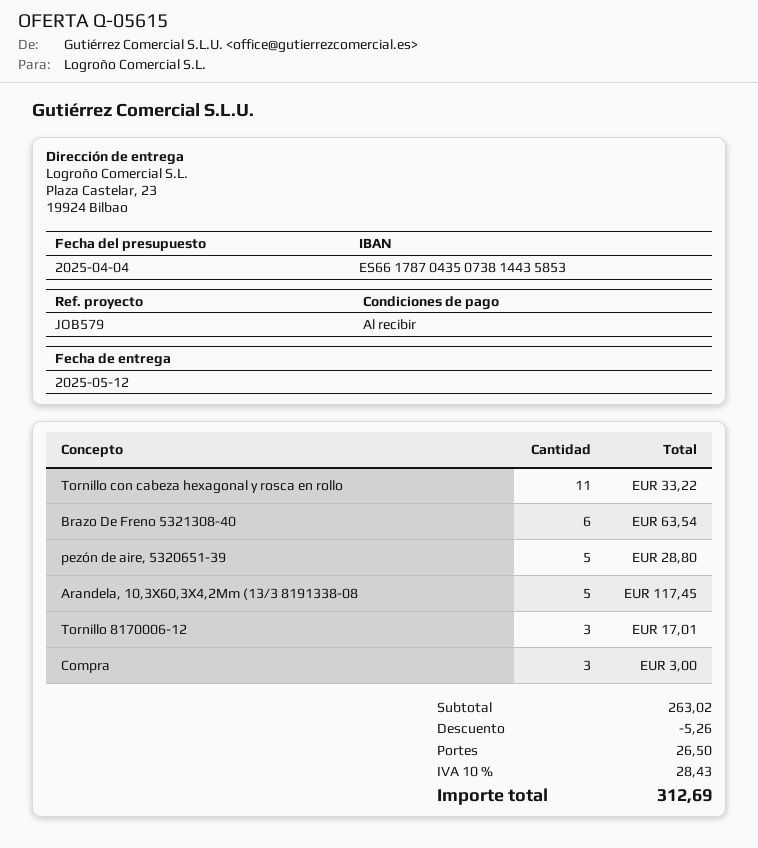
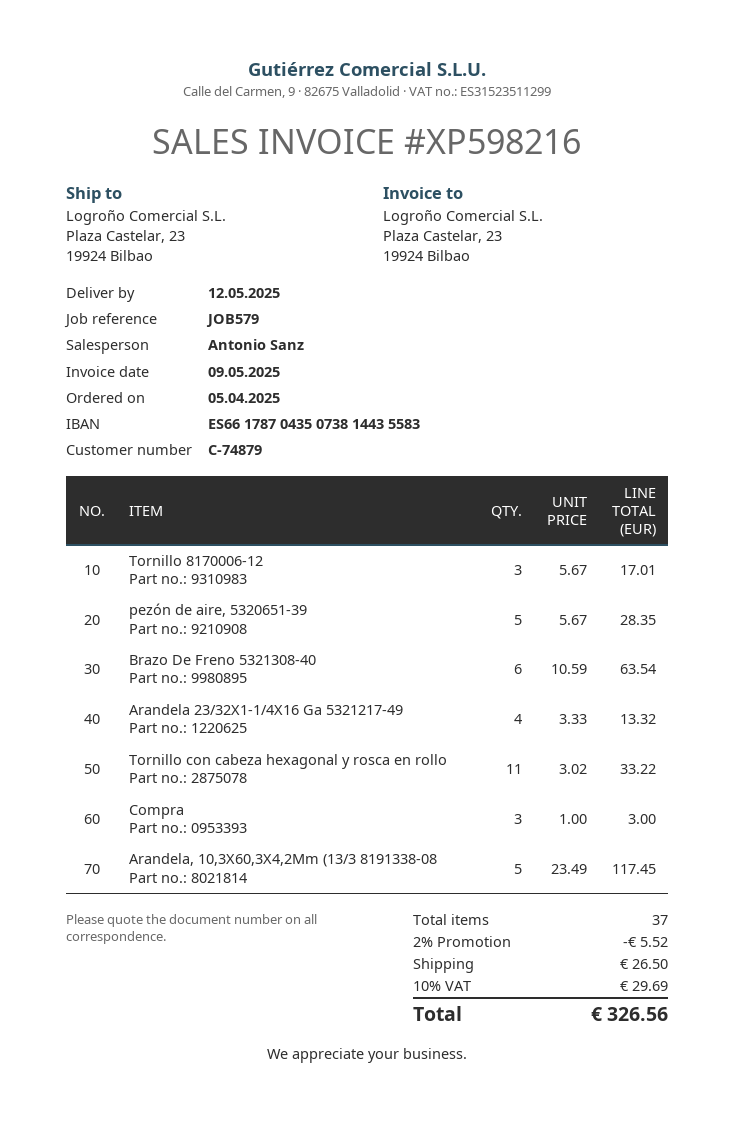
bank account: ES6617870435073814435853 -> ES6617870435073814435583
pezón de aire, 5320651-39: 5 for 28.80 -> 5 for 28.35
Arandela 23/32X1-1/4X16 Ga 5321217-49: none -> 4 for 13.32
discount: 5.26 -> 5.52
tax: 10% = 28.43 -> 10% = 29.69
total: 312.69 -> 326.56

